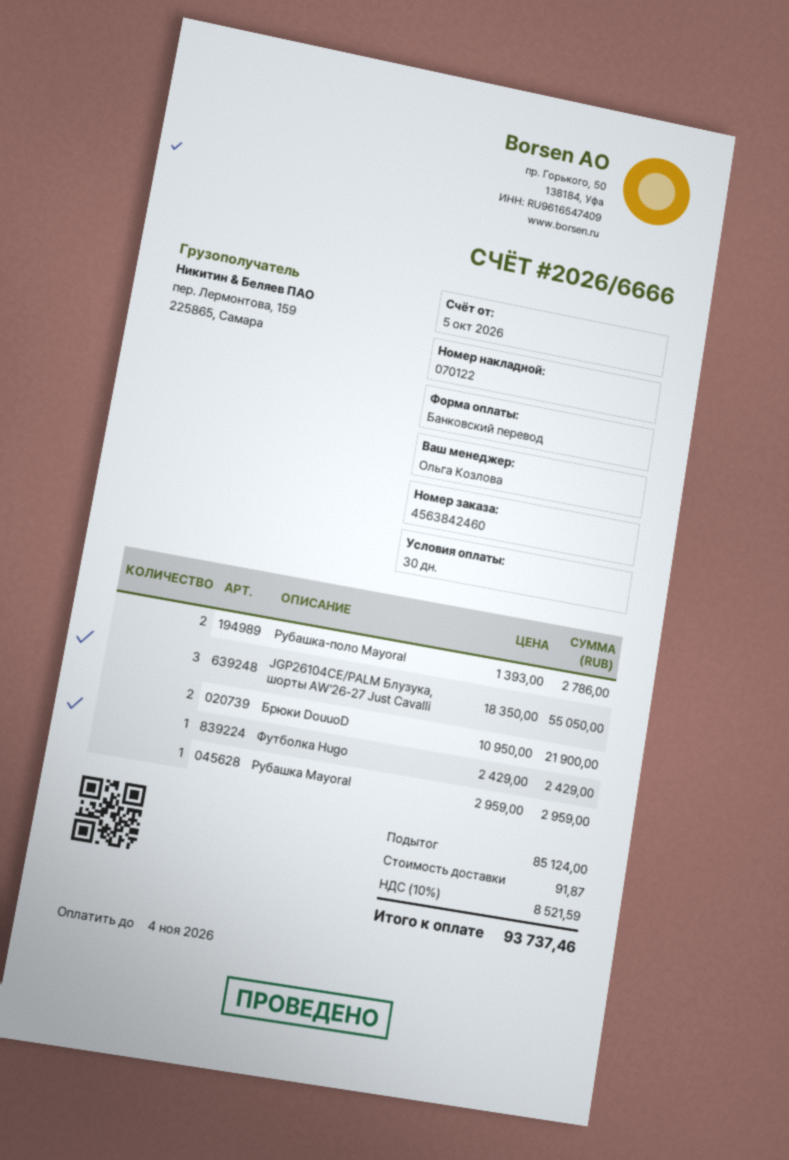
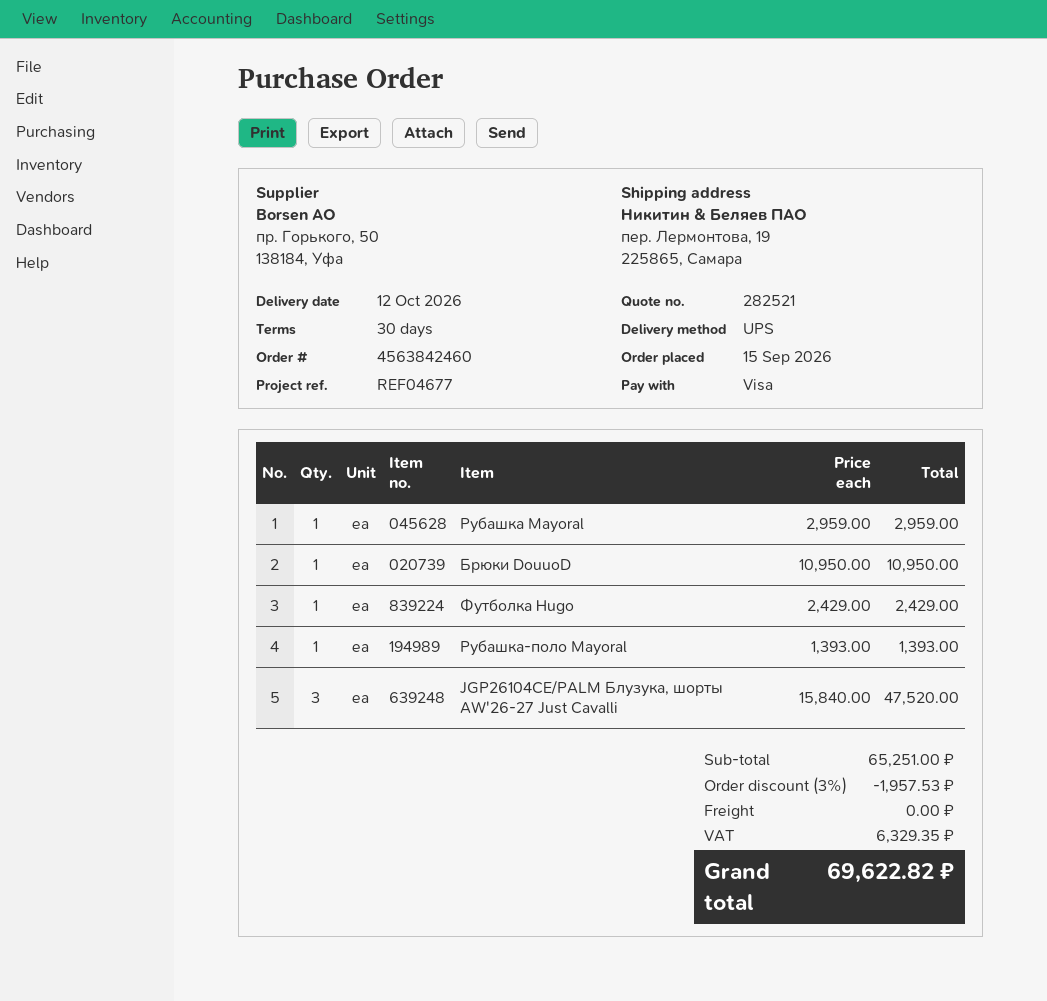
payment method: bank transfer -> Visa
ship to: пер. Лермонтова, 159, 225865, Самара -> пер. Лермонтова, 19, 225865, Самара
Рубашка-поло Mayoral: 2 x 1393.00 = 2786.00 -> 1 x 1393.00 = 1393.00
JGP26104CE/PALM Блузука, шорты AW'26-27 Just Cavalli: 3 x 18350.00 = 55050.00 -> 3 x 15840.00 = 47520.00
Брюки DouuoD: 2 x 10950.00 = 21900.00 -> 1 x 10950.00 = 10950.00
subtotal: 85124.00 -> 65251.00
discount: none -> 3% = 1957.53
shipping: 91.87 -> 0.00
tax: 8521.59 -> 6329.35
total: 93737.46 -> 69622.82

